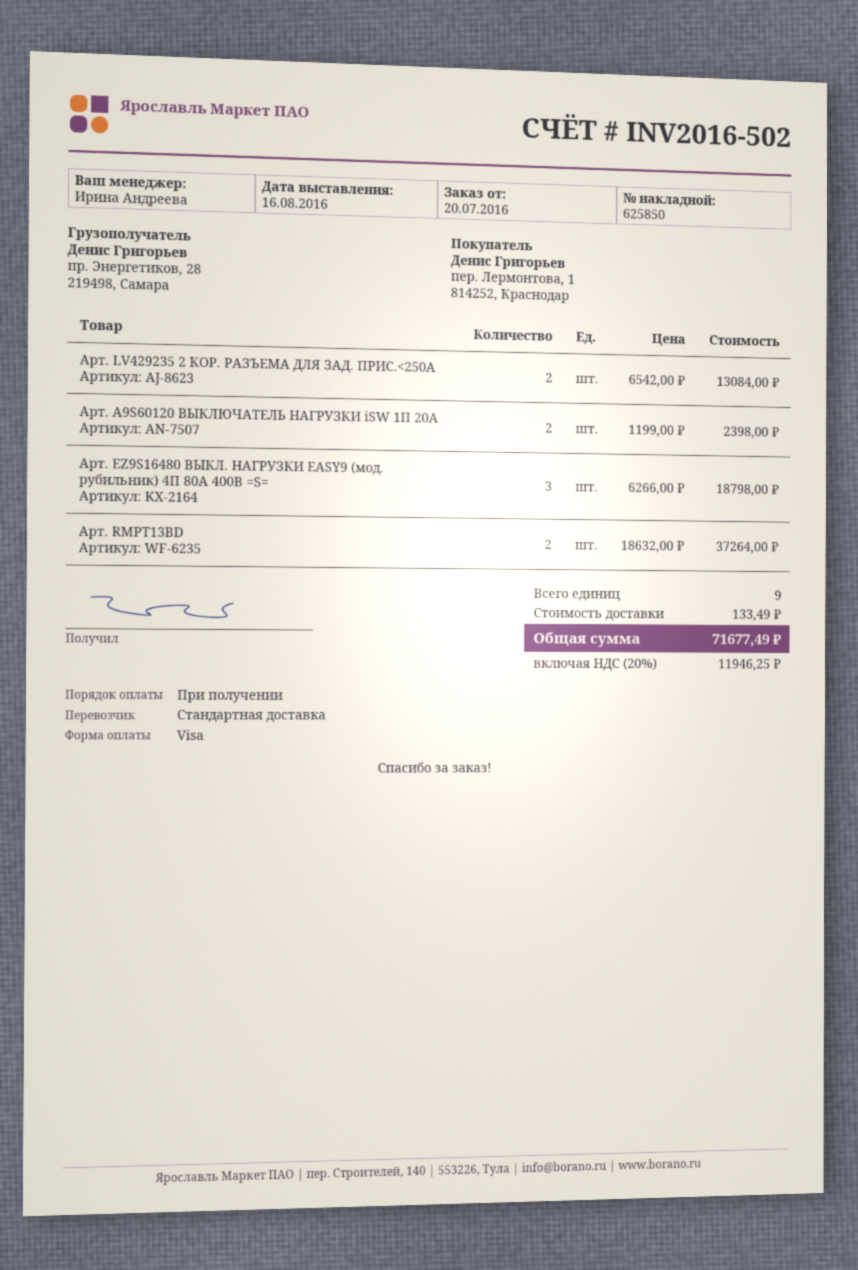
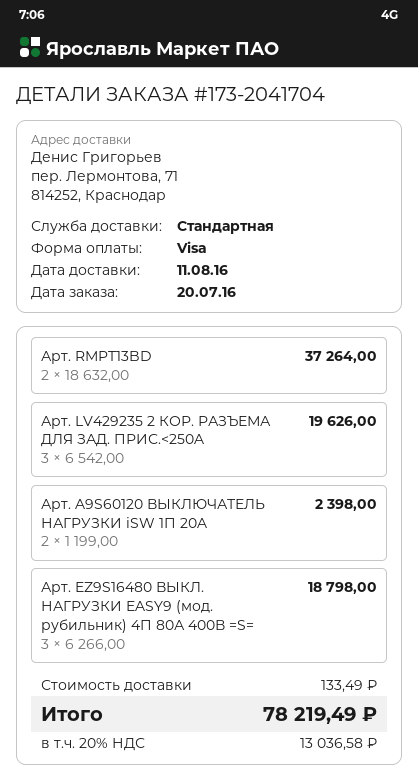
ship to: пр. Энергетиков, 28, 219498, Самара -> пер. Лермонтова, 71, 814252, Краснодар
Арт. LV429235 2 КОР. РАЗЪЕМА ДЛЯ ЗАД. ПРИС.<250A: 2 x 6542.00 = 13084.00 -> 3 x 6542.00 = 19626.00
tax: 20% = 11946.25 -> 20% = 13036.58
total: 71677.49 -> 78219.49

